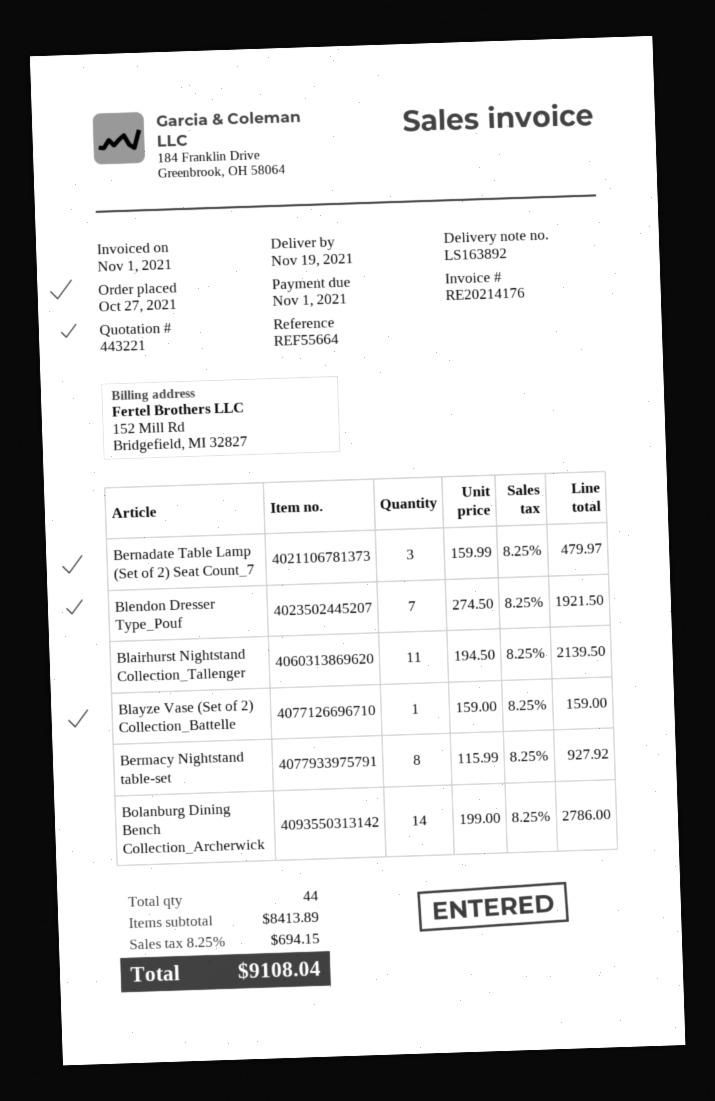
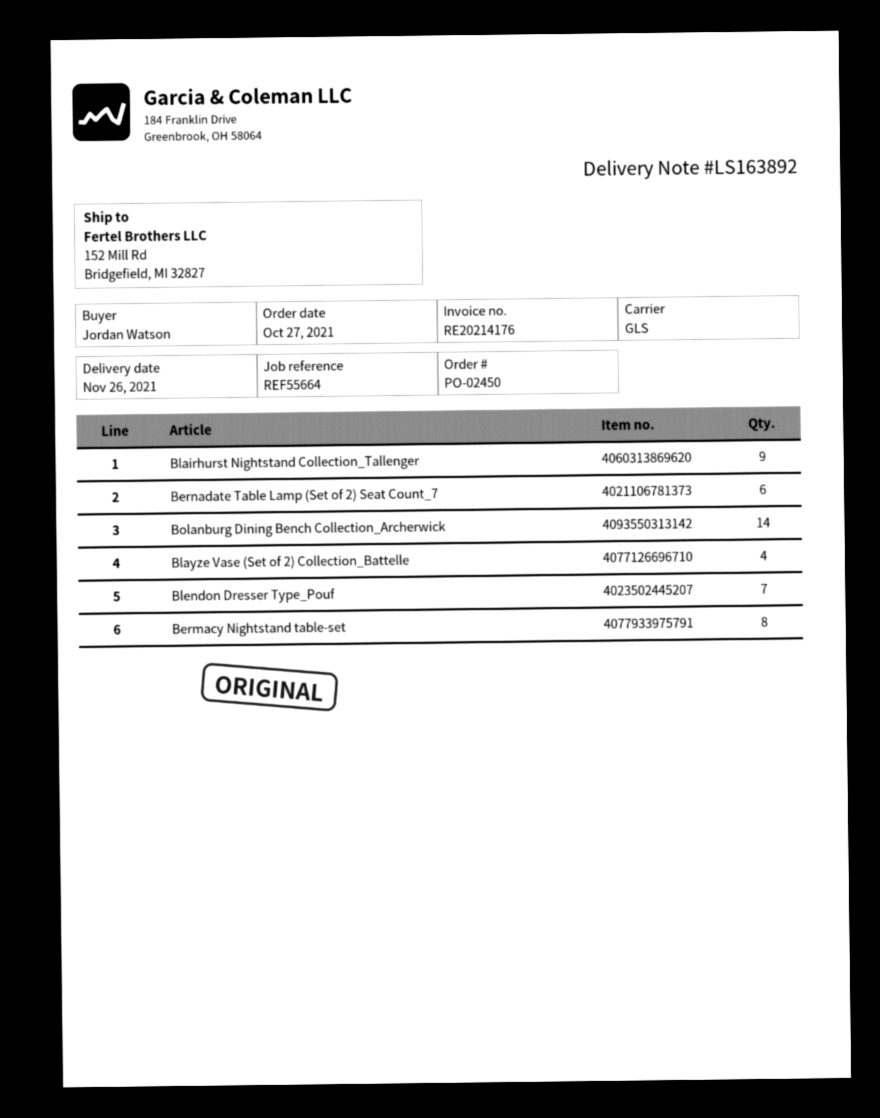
delivery date: 2021-11-19 -> 2021-11-26
Bernadate Table Lamp (Set of 2) Seat Count_7: 3 -> 6
Blairhurst Nightstand Collection_Tallenger: 11 -> 9
Blayze Vase (Set of 2) Collection_Battelle: 1 -> 4

